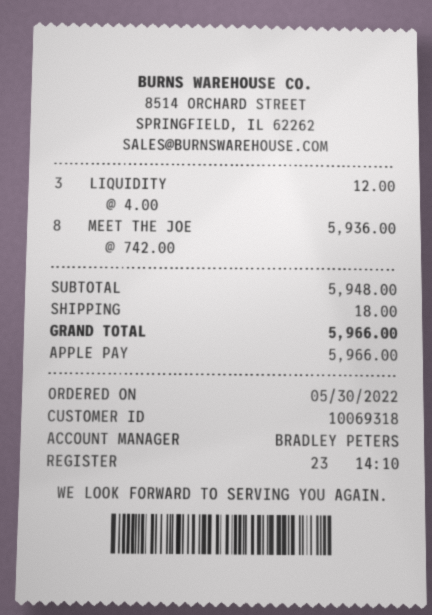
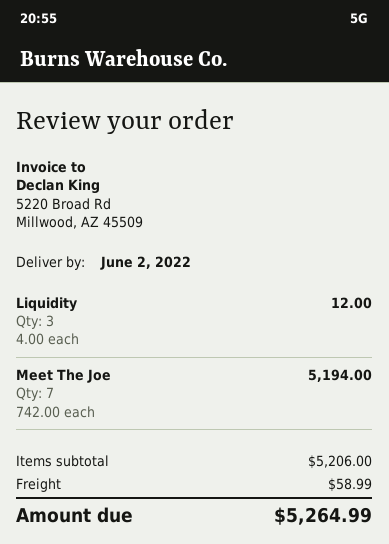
MEET THE JOE: 8 x 742.00 = 5936.00 -> 7 x 742.00 = 5194.00
subtotal: 5948.00 -> 5206.00
shipping: 18.00 -> 58.99
total: 5966.00 -> 5264.99

